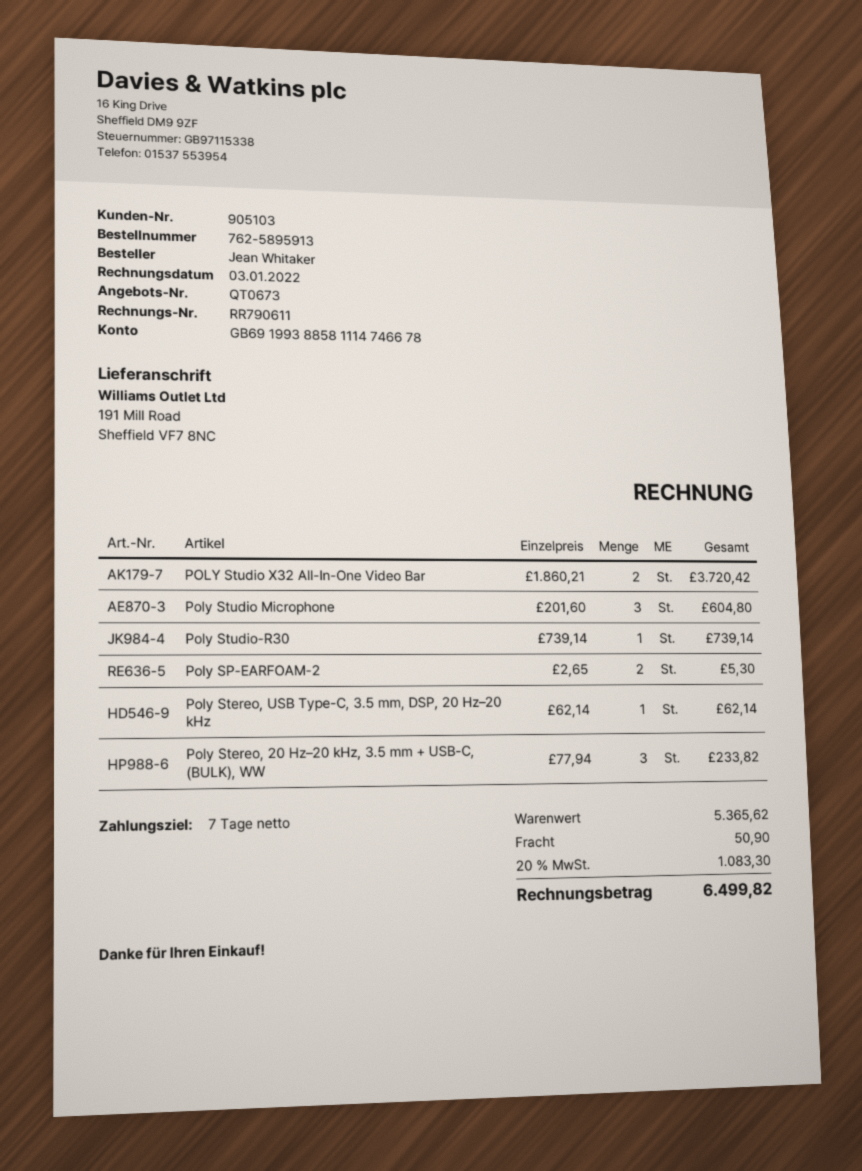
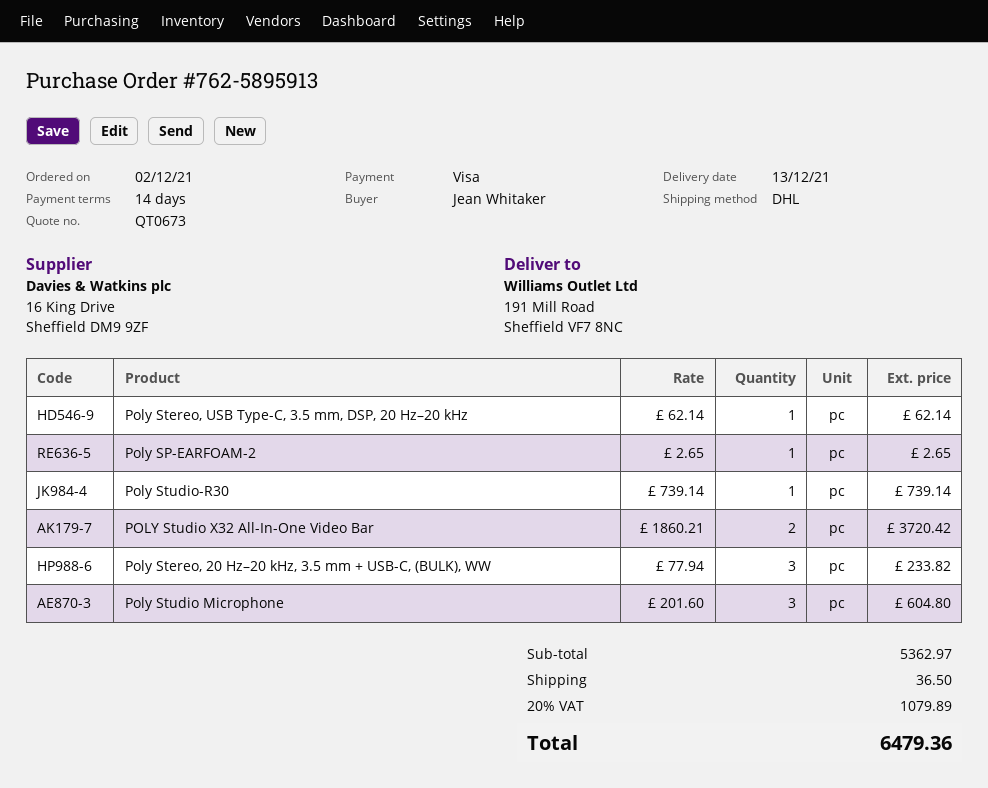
payment terms: 7 days -> 14 days
Poly SP-EARFOAM-2: 2 x 2.65 = 5.30 -> 1 x 2.65 = 2.65
subtotal: 5365.62 -> 5362.97
shipping: 50.90 -> 36.50
tax: 20% = 1083.30 -> 20% = 1079.89
total: 6499.82 -> 6479.36

